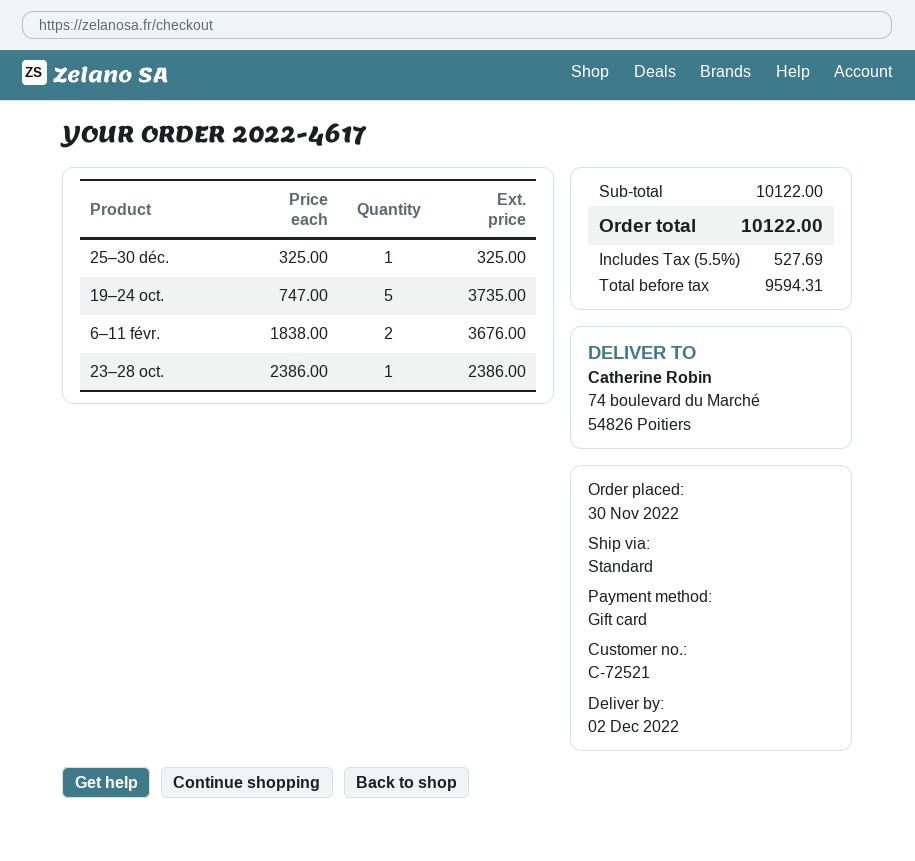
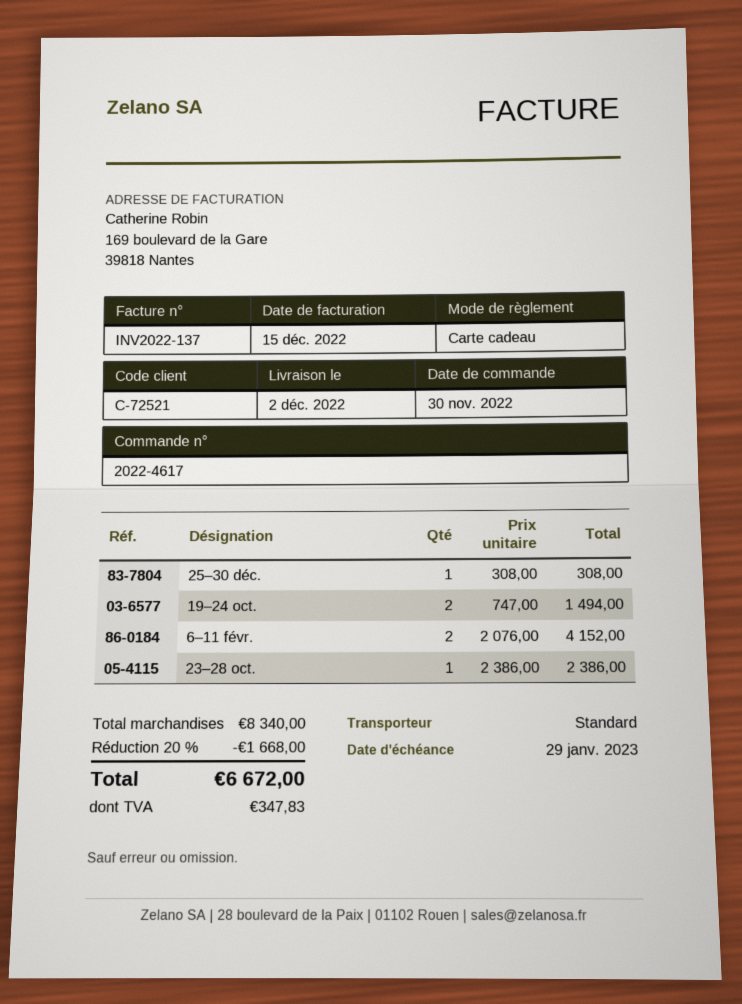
25–30 déc.: 1 x 325.00 = 325.00 -> 1 x 308.00 = 308.00
19–24 oct.: 5 x 747.00 = 3735.00 -> 2 x 747.00 = 1494.00
6–11 févr.: 2 x 1838.00 = 3676.00 -> 2 x 2076.00 = 4152.00
subtotal: 10122.00 -> 8340.00
discount: none -> 20% = 1668.00
tax: 527.69 -> 347.83
total: 10122.00 -> 6672.00

